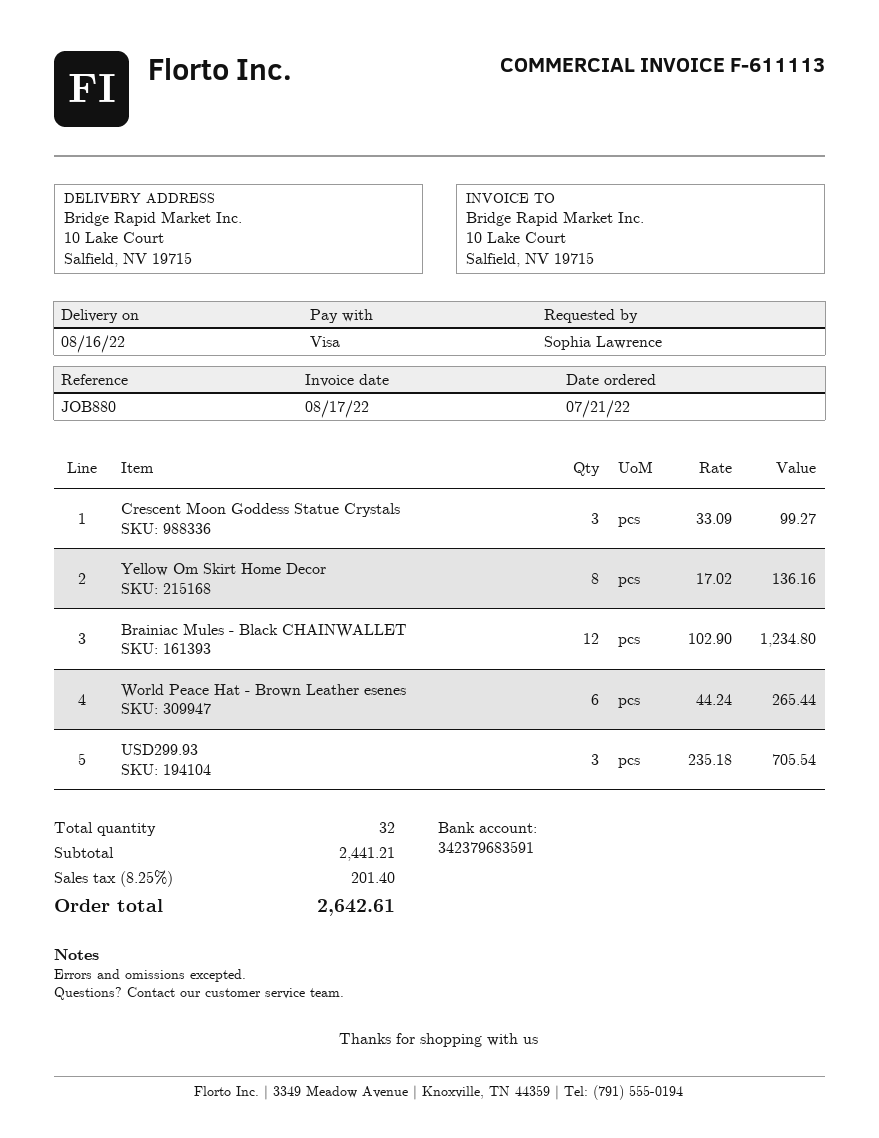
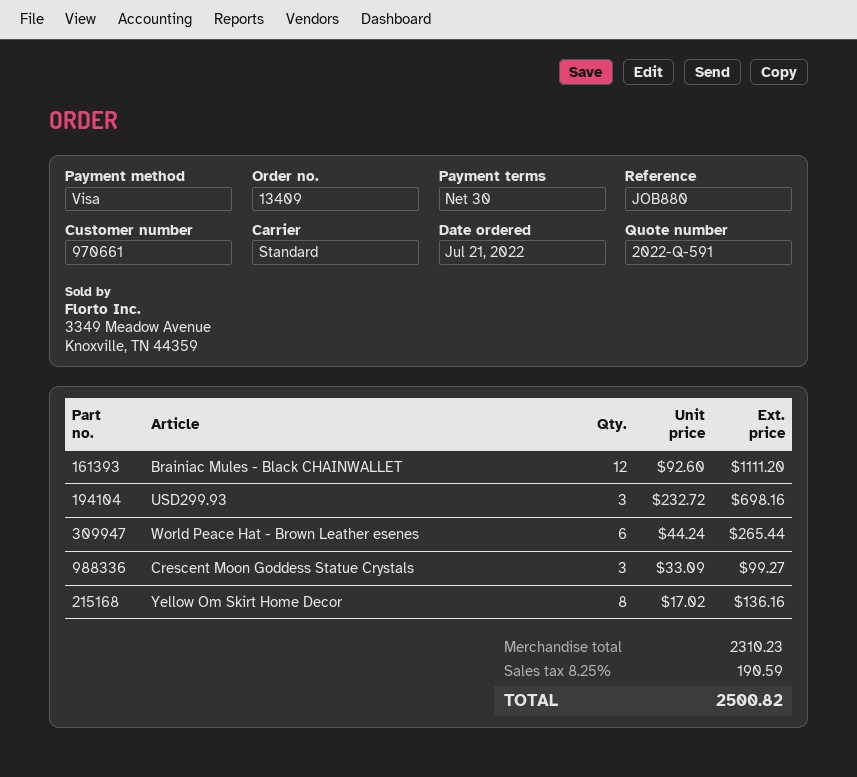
Brainiac Mules - Black CHAINWALLET: 12 x 102.90 = 1234.80 -> 12 x 92.60 = 1111.20
USD299.93: 3 x 235.18 = 705.54 -> 3 x 232.72 = 698.16
subtotal: 2441.21 -> 2310.23
tax: 8.25% = 201.40 -> 8.25% = 190.59
total: 2642.61 -> 2500.82

